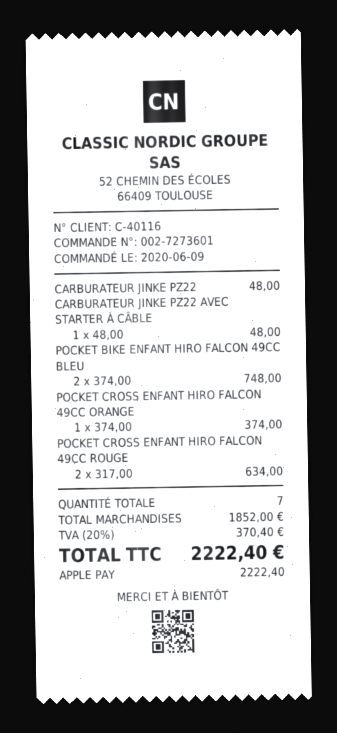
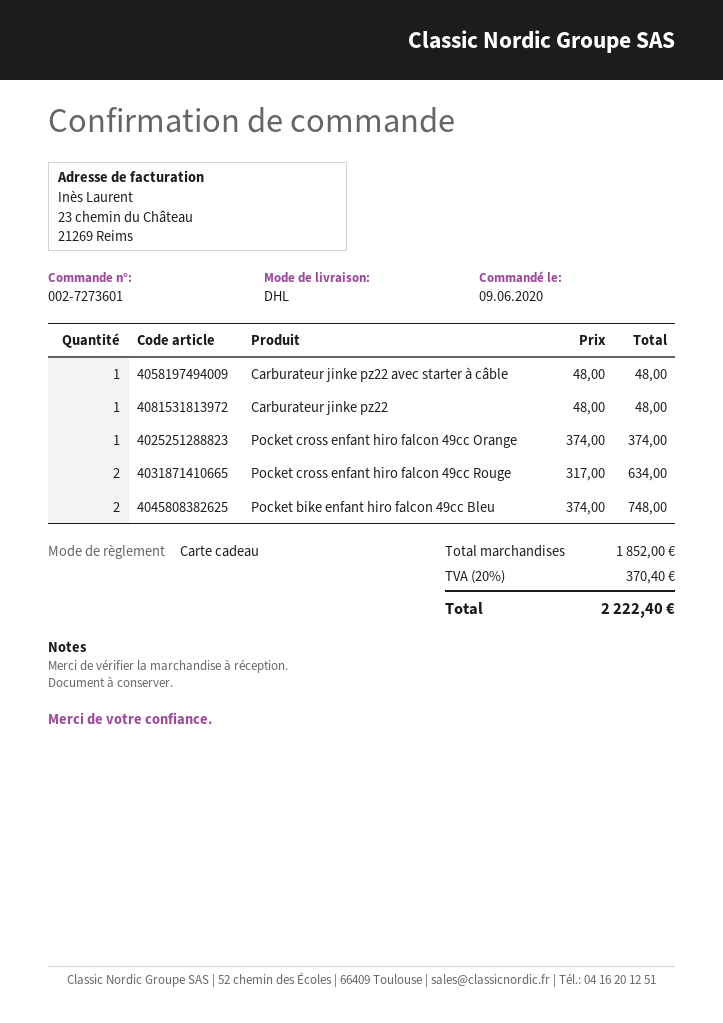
payment method: Apple Pay -> gift card

